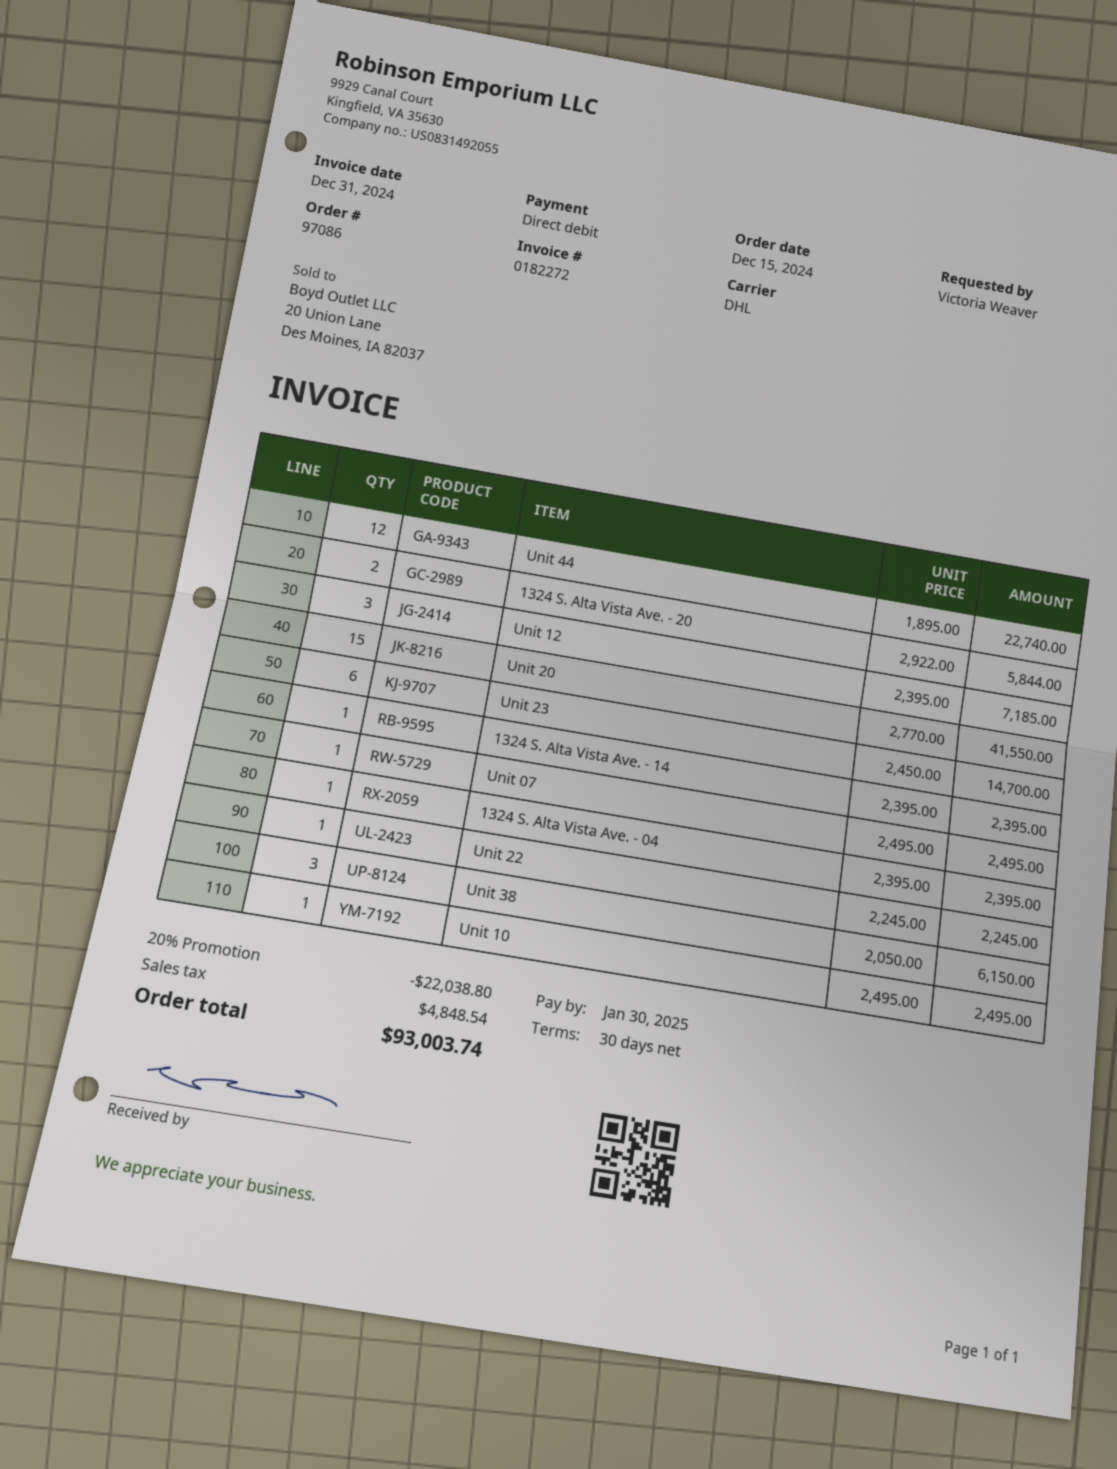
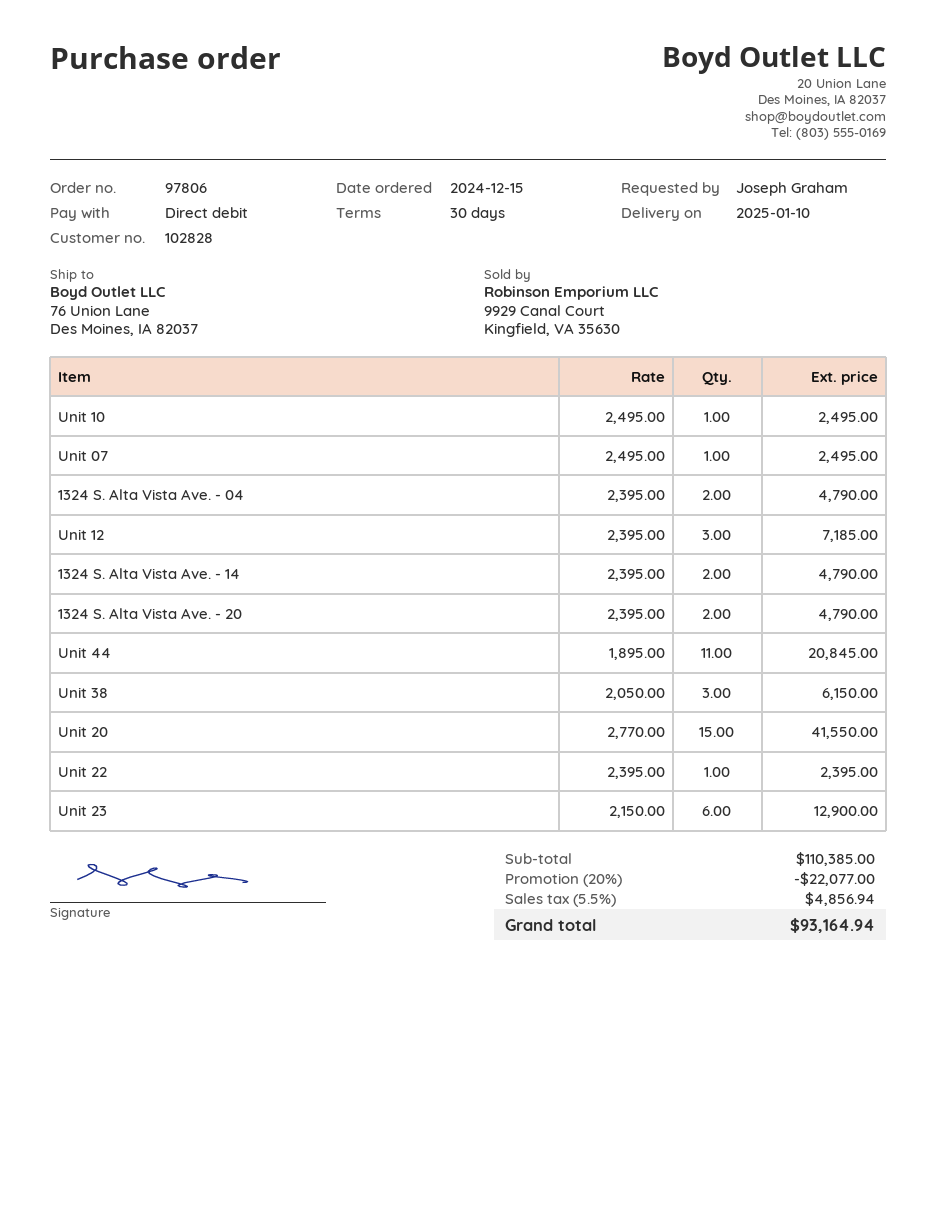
order number: 97086 -> 97806
ordered by: Victoria Weaver -> Joseph Graham
Unit 44: 12 x 1895.00 = 22740.00 -> 11 x 1895.00 = 20845.00
1324 S. Alta Vista Ave. - 20: 2 x 2922.00 = 5844.00 -> 2 x 2395.00 = 4790.00
Unit 23: 6 x 2450.00 = 14700.00 -> 6 x 2150.00 = 12900.00
1324 S. Alta Vista Ave. - 14: 1 x 2395.00 = 2395.00 -> 2 x 2395.00 = 4790.00
1324 S. Alta Vista Ave. - 04: 1 x 2395.00 = 2395.00 -> 2 x 2395.00 = 4790.00
Unit 22: 1 x 2245.00 = 2245.00 -> 1 x 2395.00 = 2395.00
discount: 20% = 22038.80 -> 20% = 22077.00
tax: 4848.54 -> 4856.94
total: 93003.74 -> 93164.94

